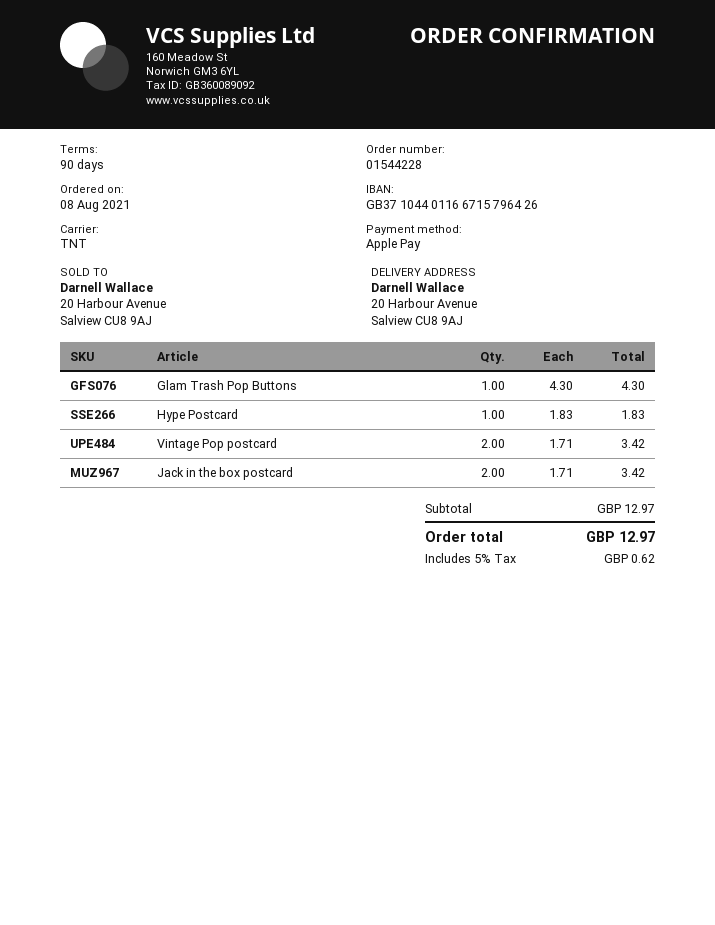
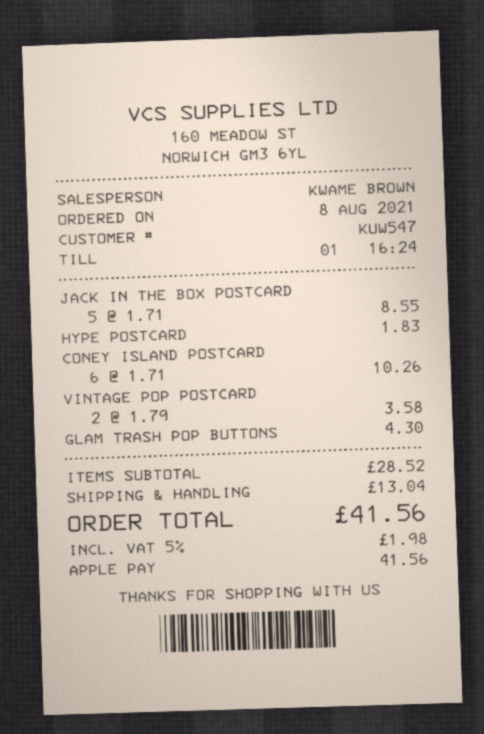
Vintage Pop postcard: 2 x 1.71 = 3.42 -> 2 x 1.79 = 3.58
Jack in the box postcard: 2 x 1.71 = 3.42 -> 5 x 1.71 = 8.55
CONEY ISLAND POSTCARD: none -> 6 x 1.71 = 10.26
subtotal: 12.97 -> 28.52
shipping: none -> 13.04
tax: 5% = 0.62 -> 5% = 1.98
total: 12.97 -> 41.56

